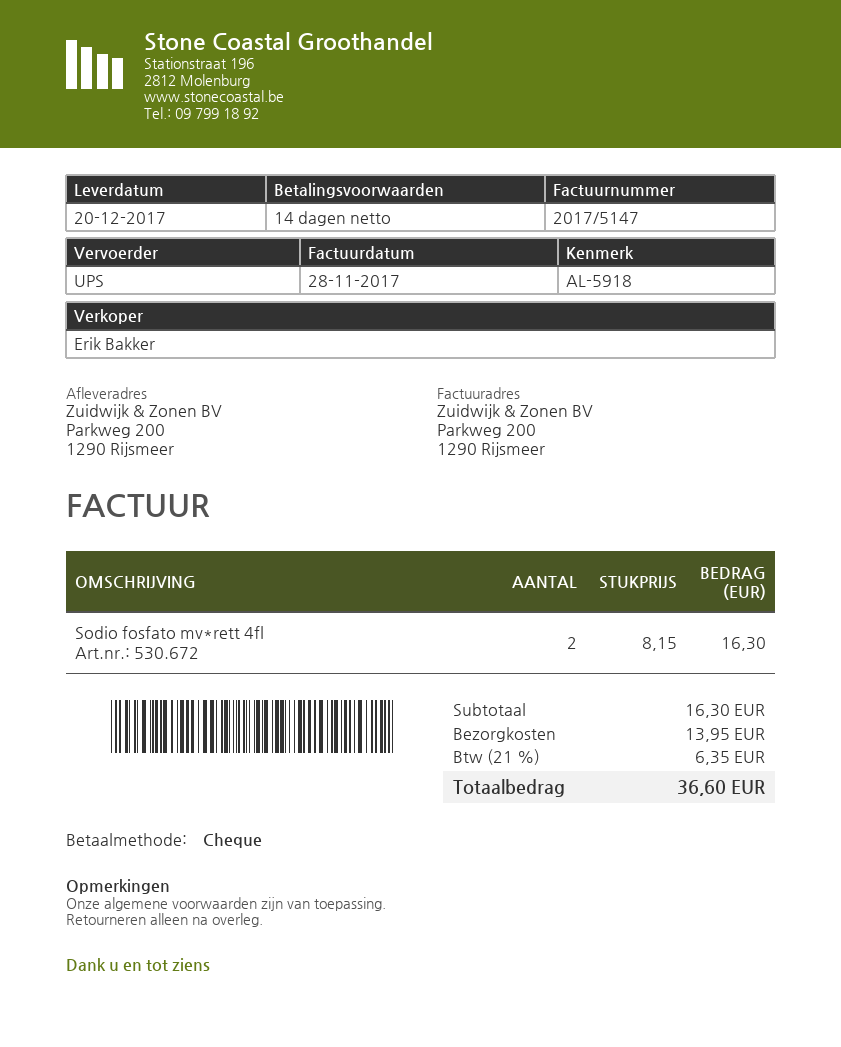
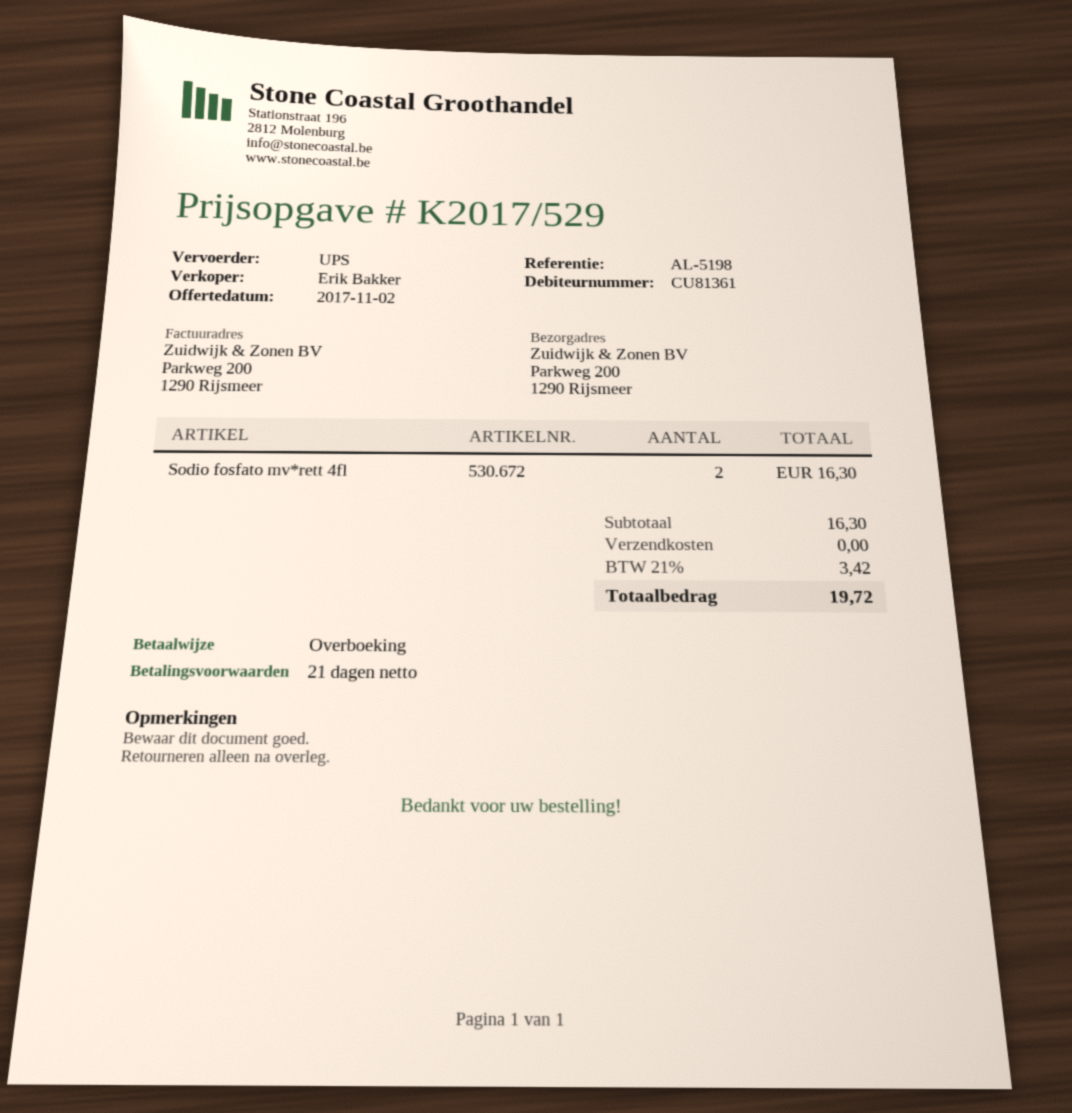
payment terms: 14 days -> 21 days
reference: AL-5918 -> AL-5198
payment method: cheque -> bank transfer
shipping: 13.95 -> 0.00
tax: 21% = 6.35 -> 21% = 3.42
total: 36.60 -> 19.72

